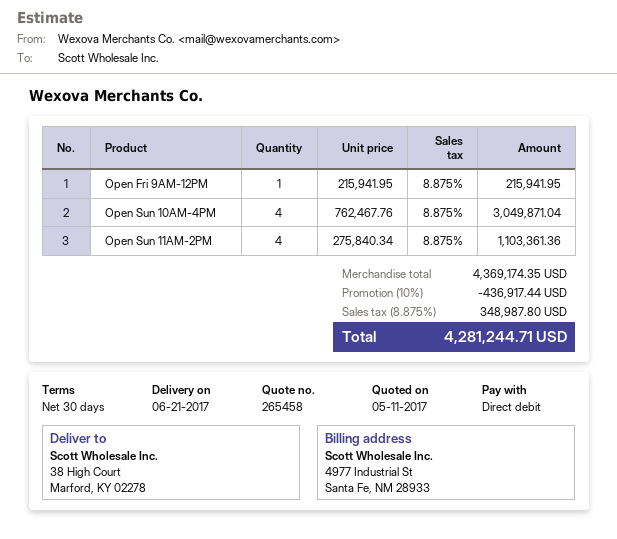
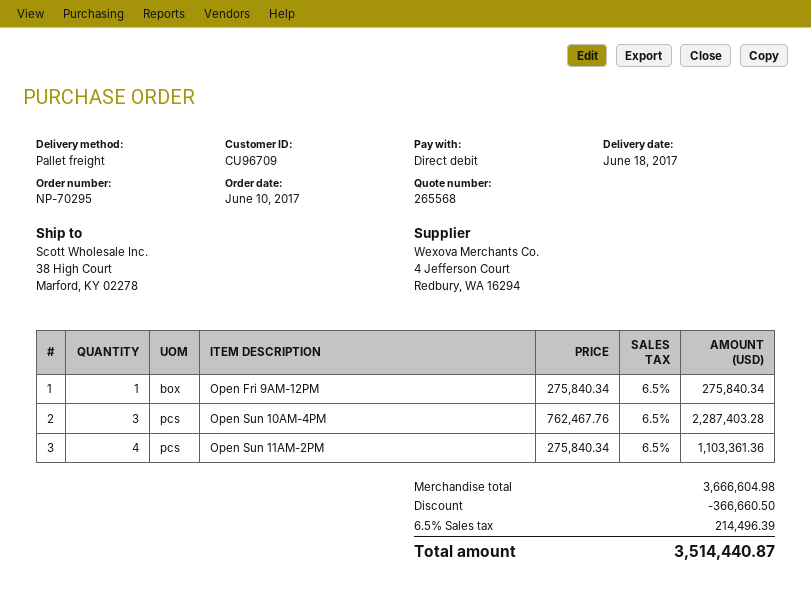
quote number: 265458 -> 265568
delivery date: 2017-06-21 -> 2017-06-18
Open Fri 9AM-12PM: 1 x 215941.95 = 215941.95 -> 1 x 275840.34 = 275840.34
Open Sun 10AM-4PM: 4 x 762467.76 = 3049871.04 -> 3 x 762467.76 = 2287403.28
subtotal: 4369174.35 -> 3666604.98
discount: 436917.44 -> 366660.50
tax: 8.875% = 348987.80 -> 6.5% = 214496.39
total: 4281244.71 -> 3514440.87

